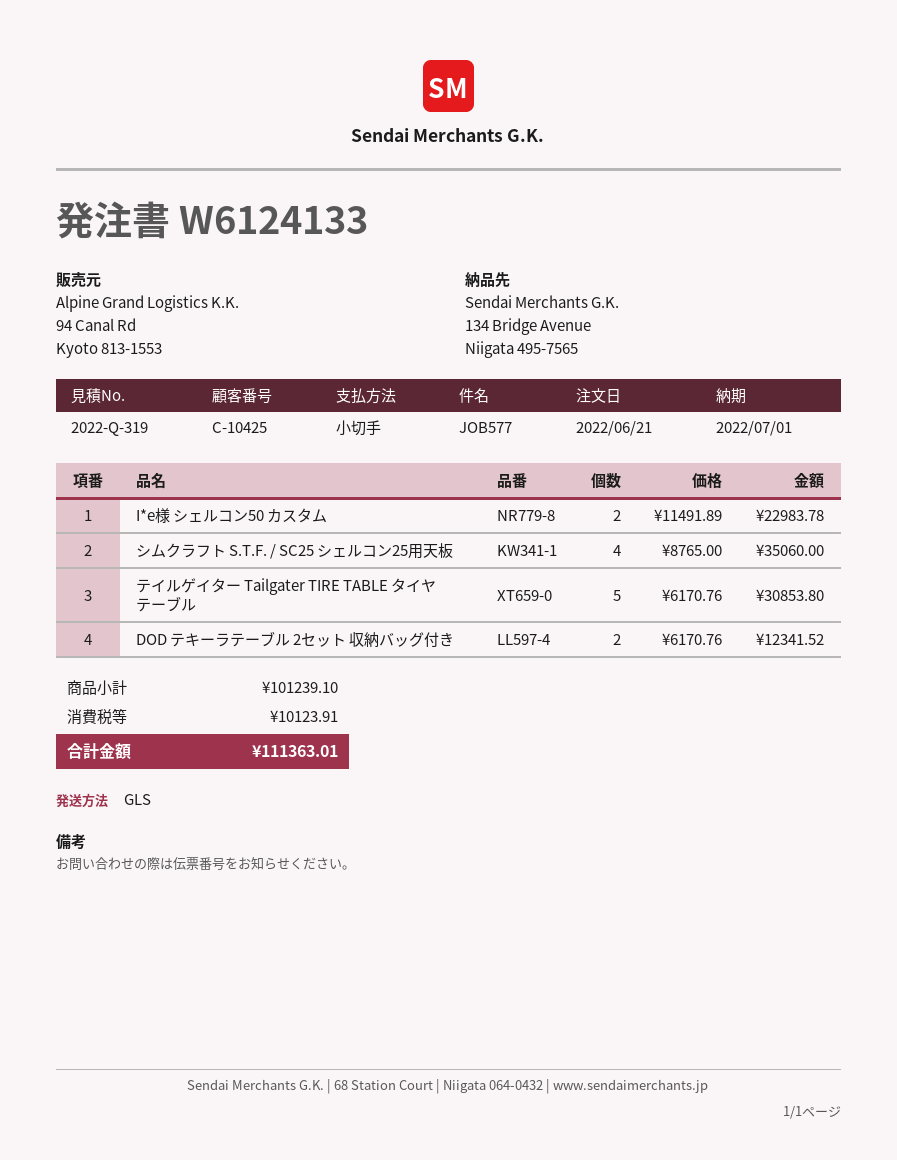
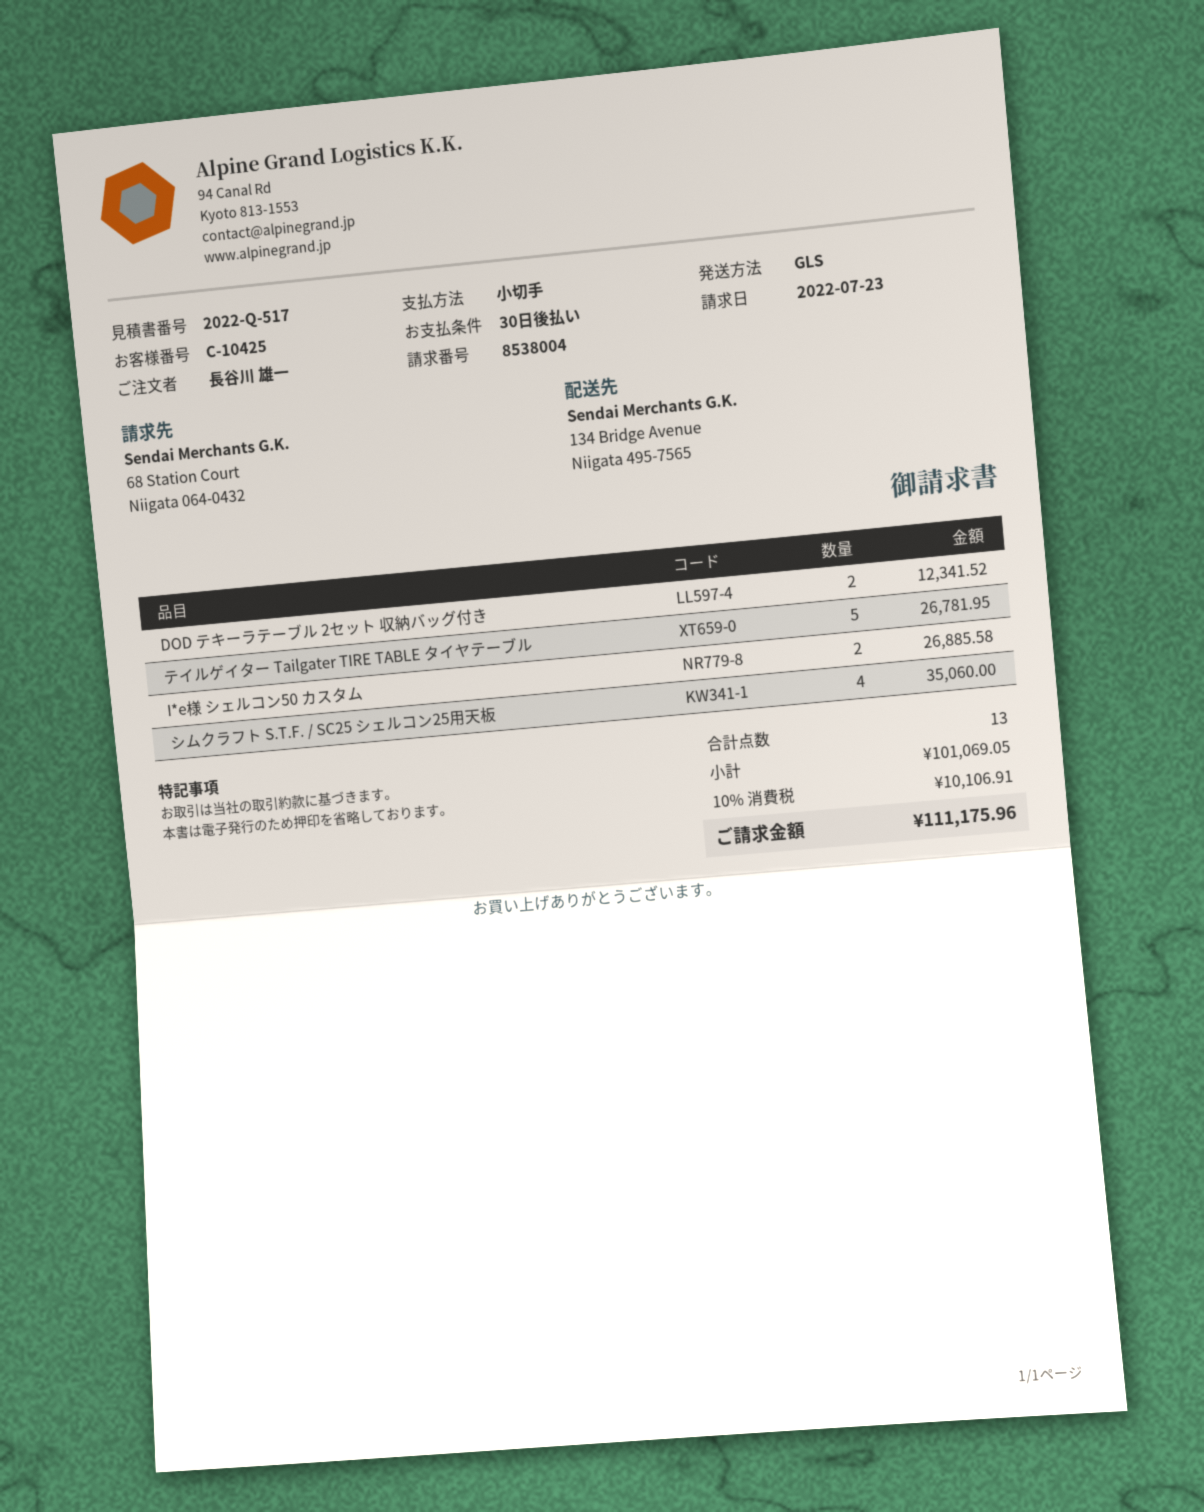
quote number: 2022-Q-319 -> 2022-Q-517
I*e様 シェルコン50 カスタム: 2 for 22983.78 -> 2 for 26885.58
テイルゲイター Tailgater TIRE TABLE タイヤテーブル: 5 for 30853.80 -> 5 for 26781.95
subtotal: 101239.10 -> 101069.05
tax: 10123.91 -> 10106.91
total: 111363.01 -> 111175.96

